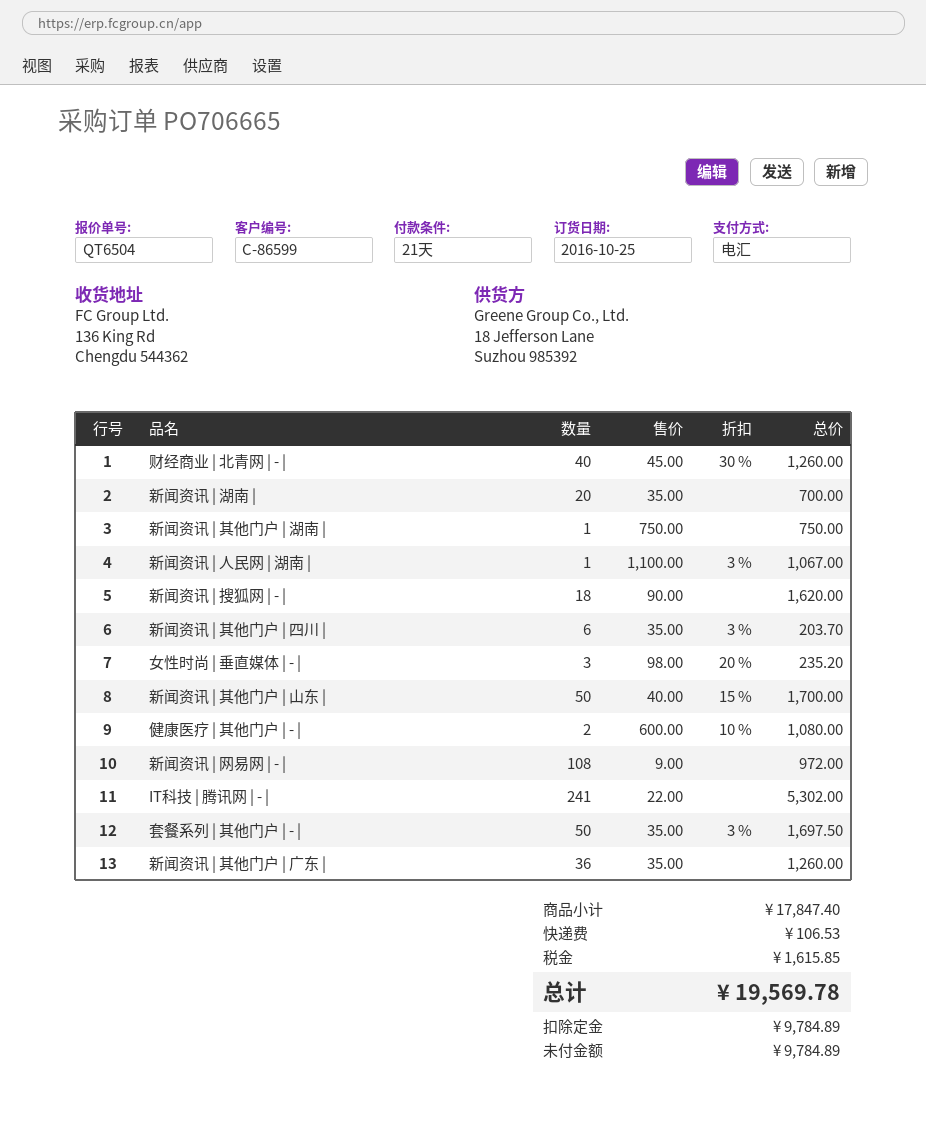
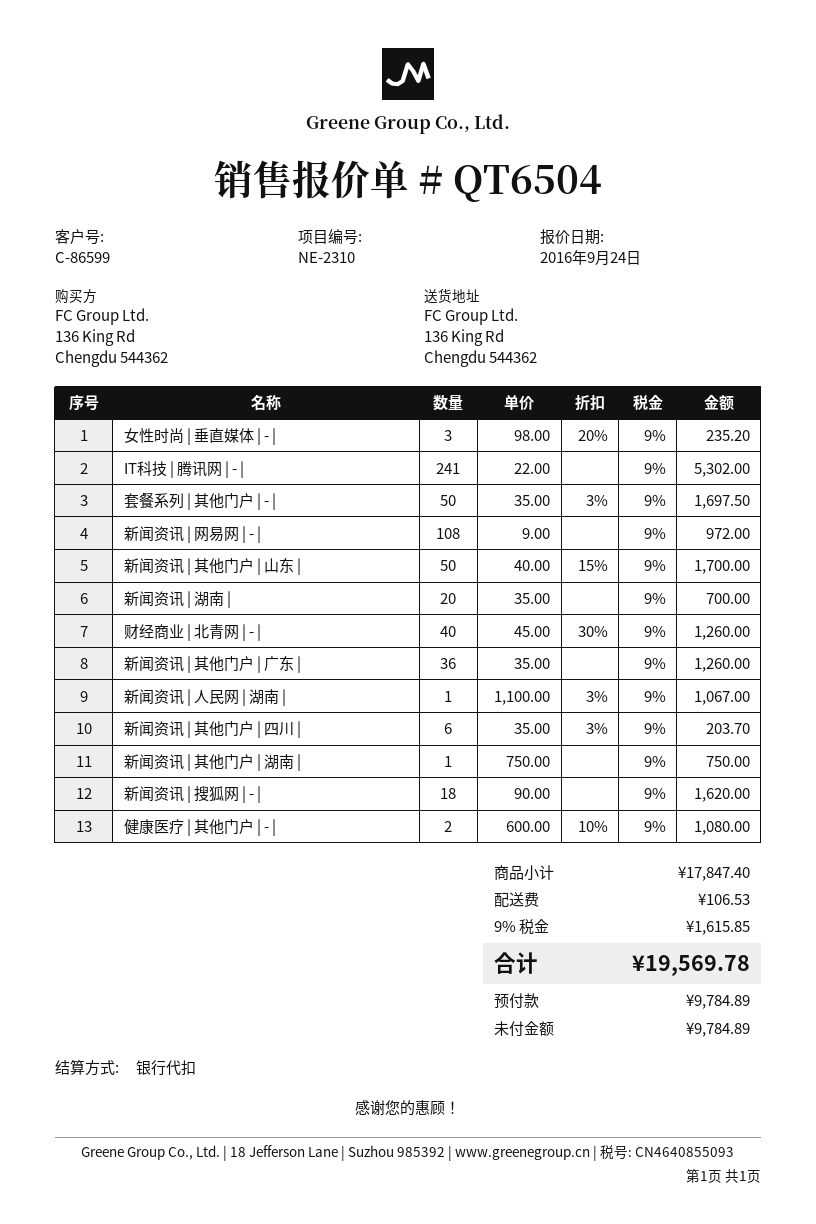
payment method: bank transfer -> direct debit

